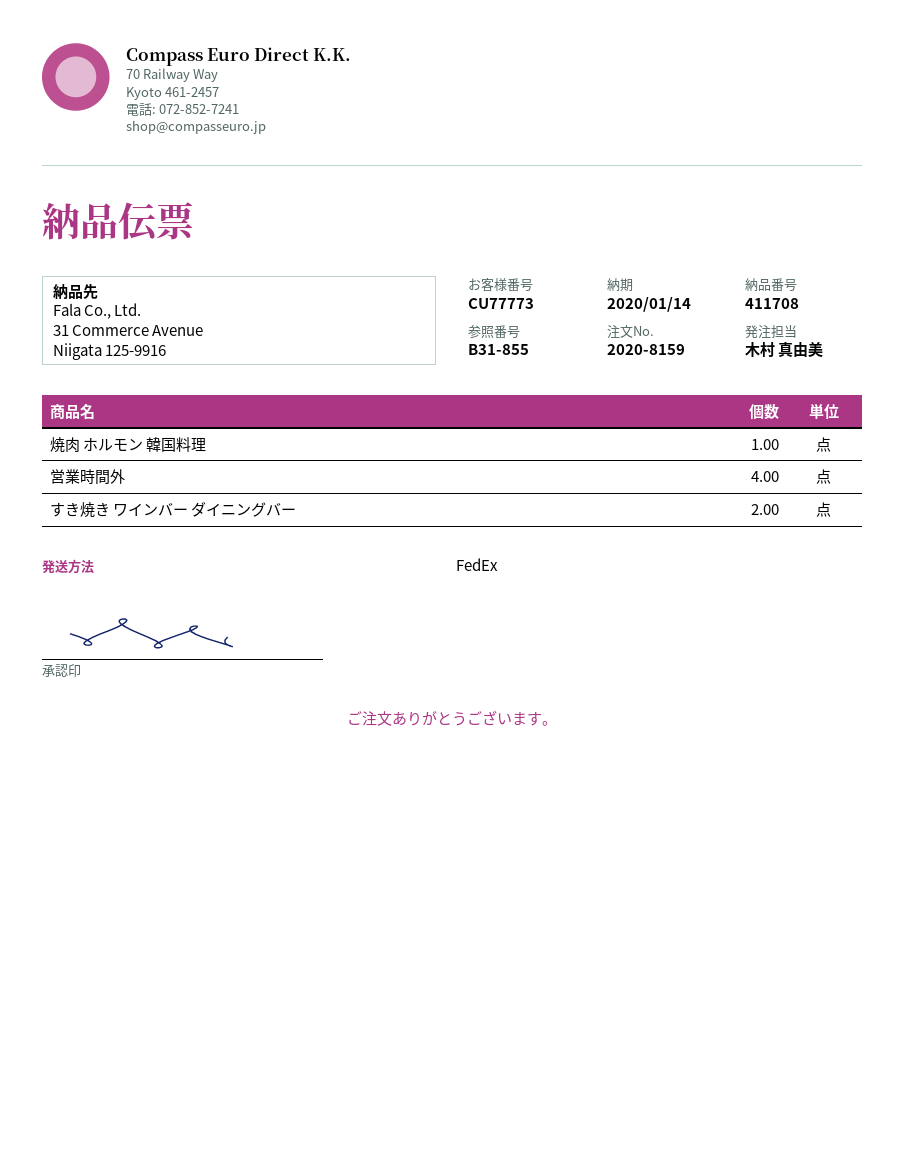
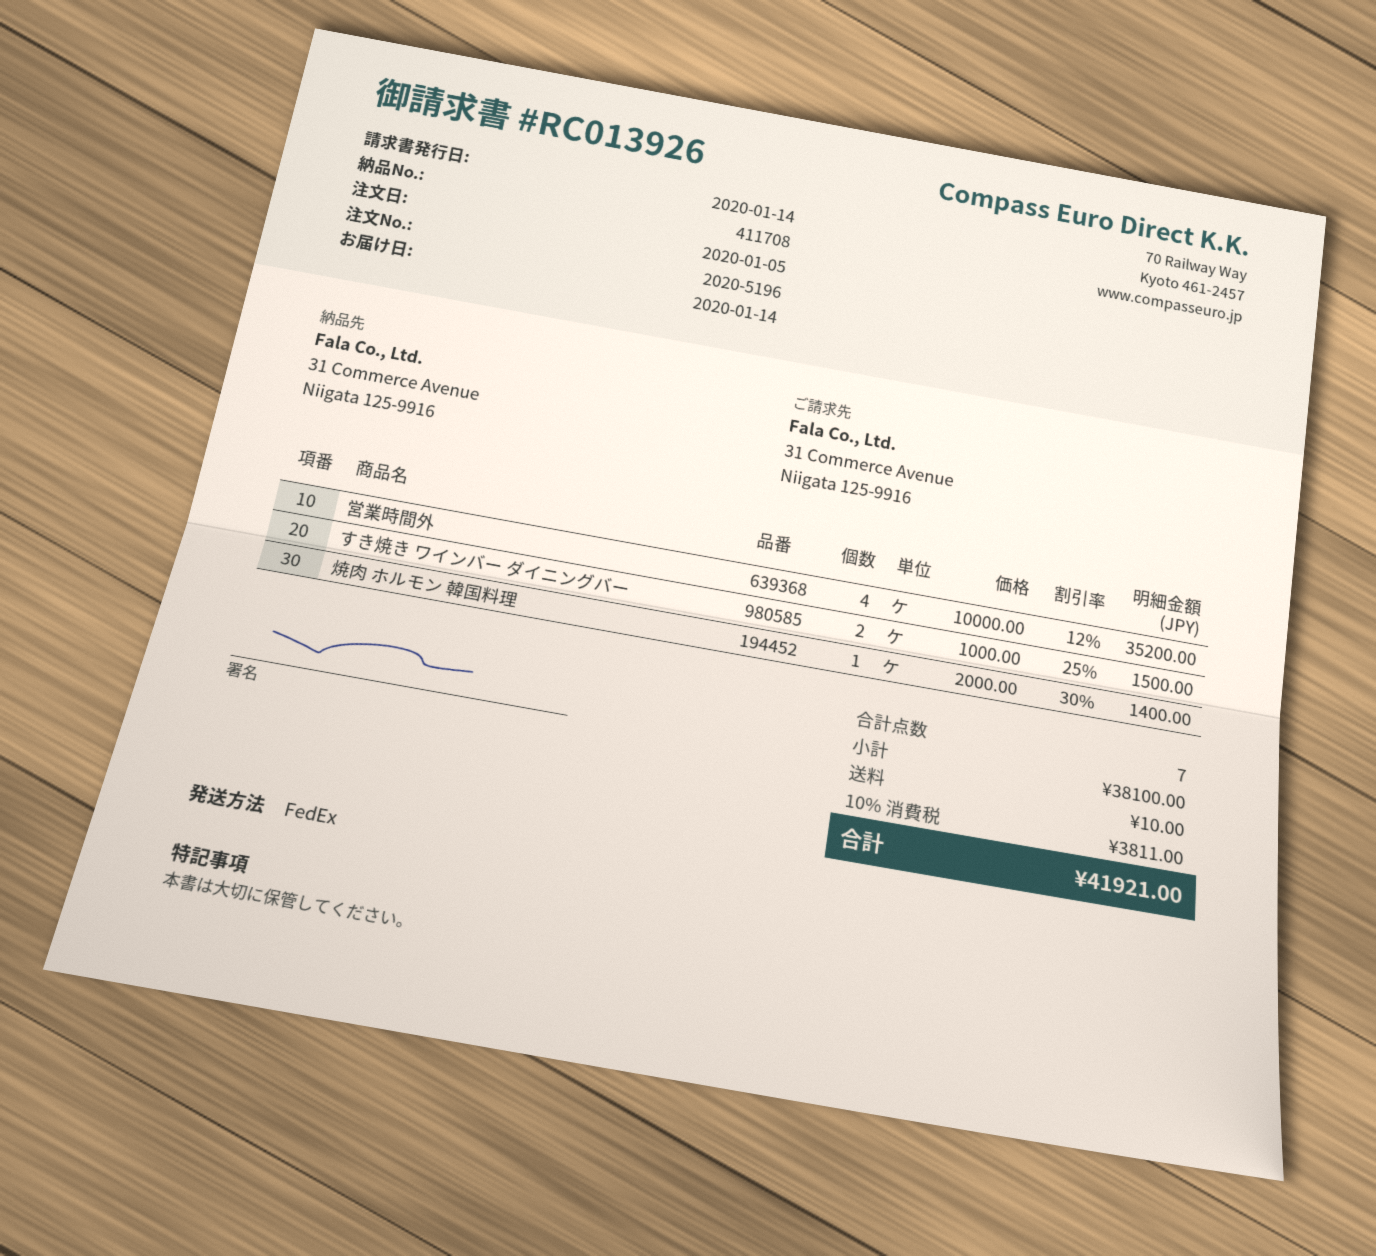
order number: 2020-8159 -> 2020-5196

